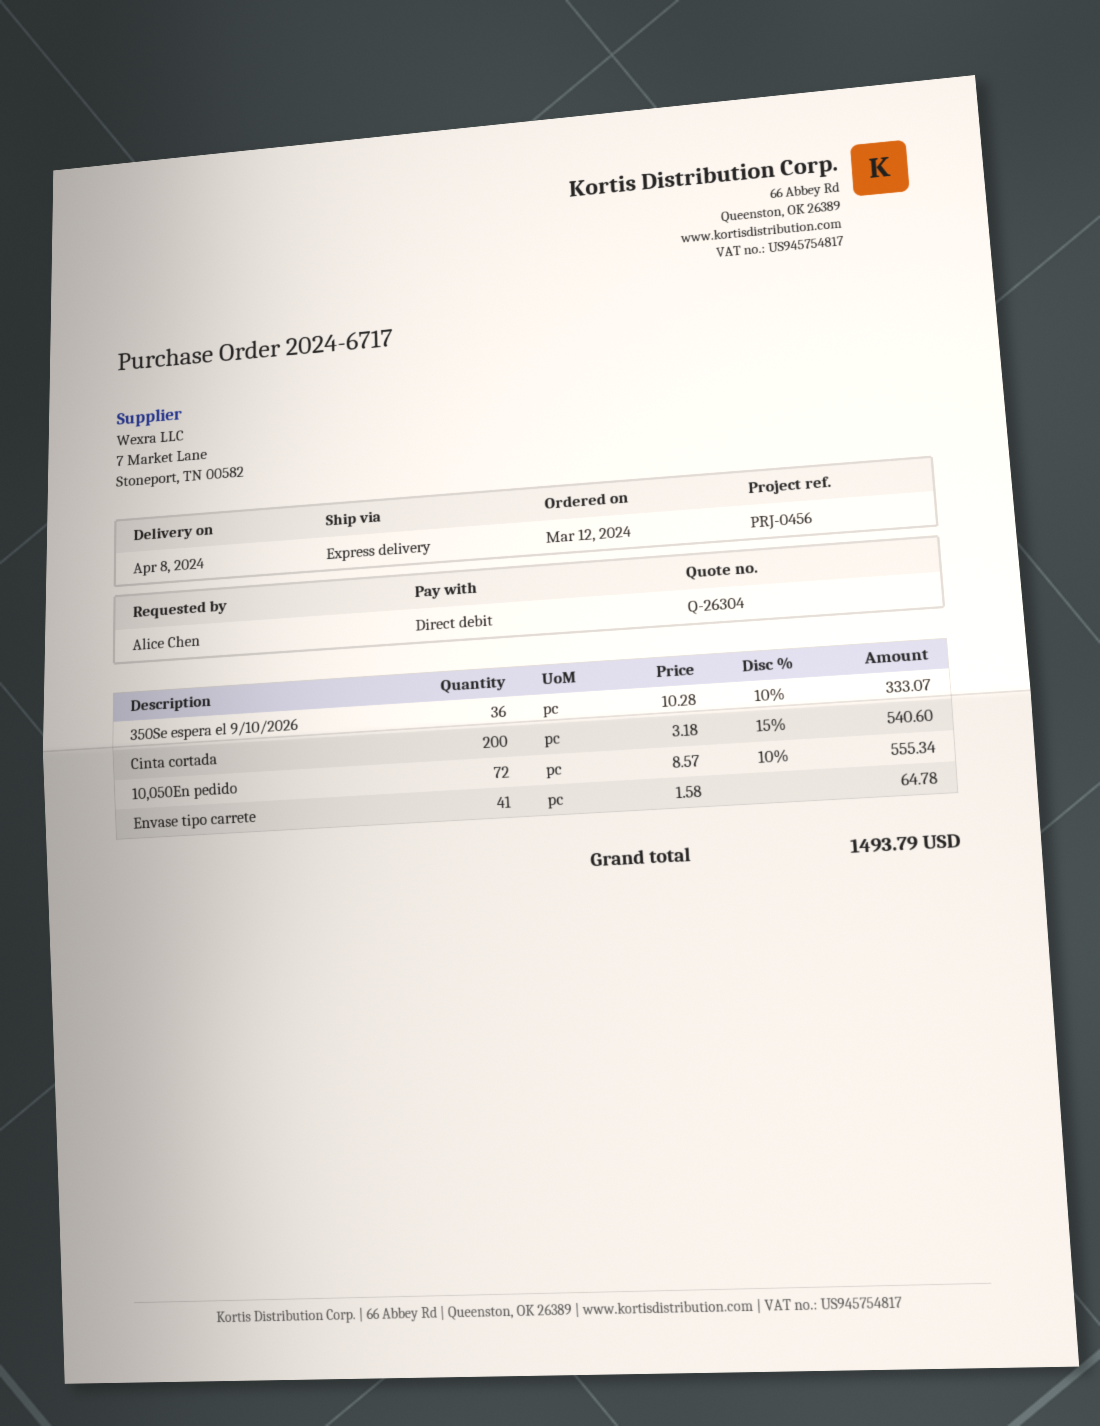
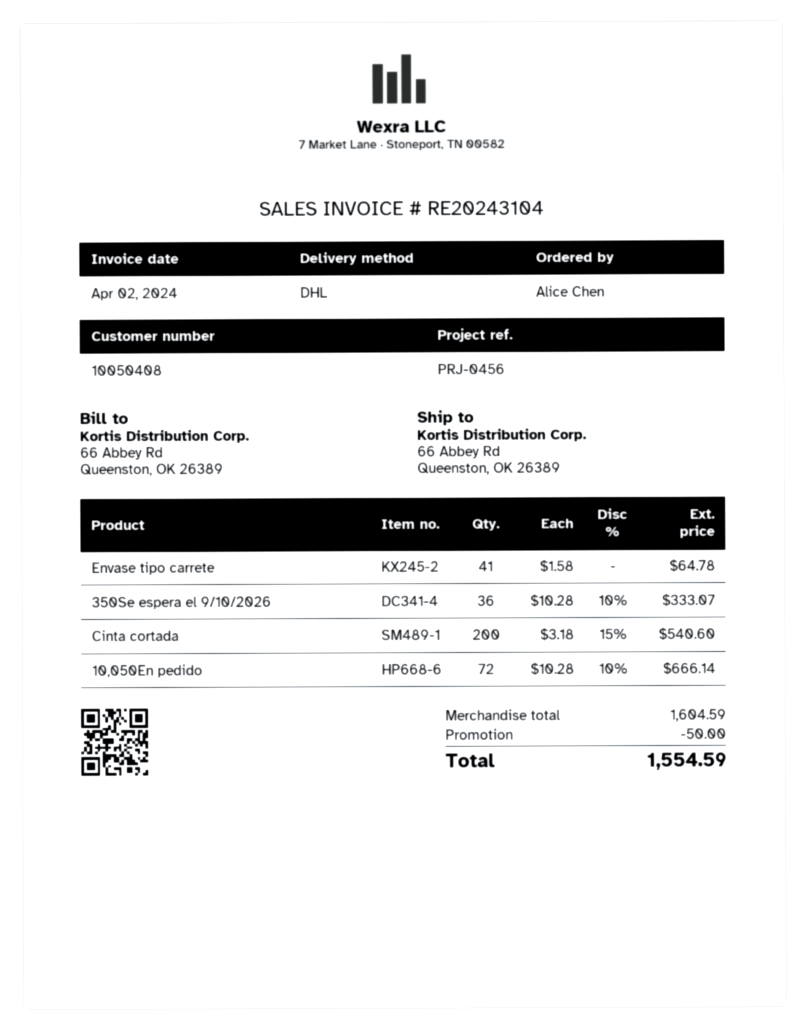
shipping method: express -> DHL
10,050En pedido: 72 x 8.57 - 10% = 555.34 -> 72 x 10.28 - 10% = 666.14
discount: none -> 50.00
total: 1493.79 -> 1554.59

